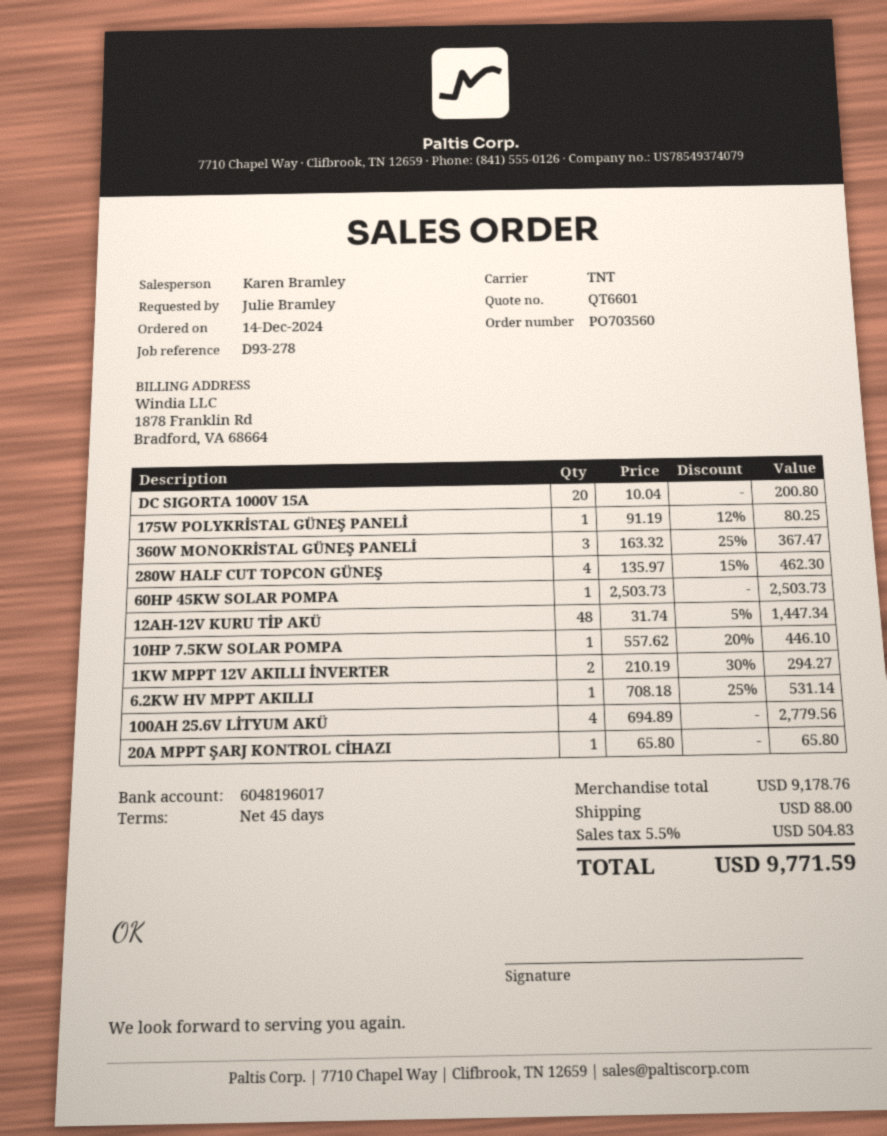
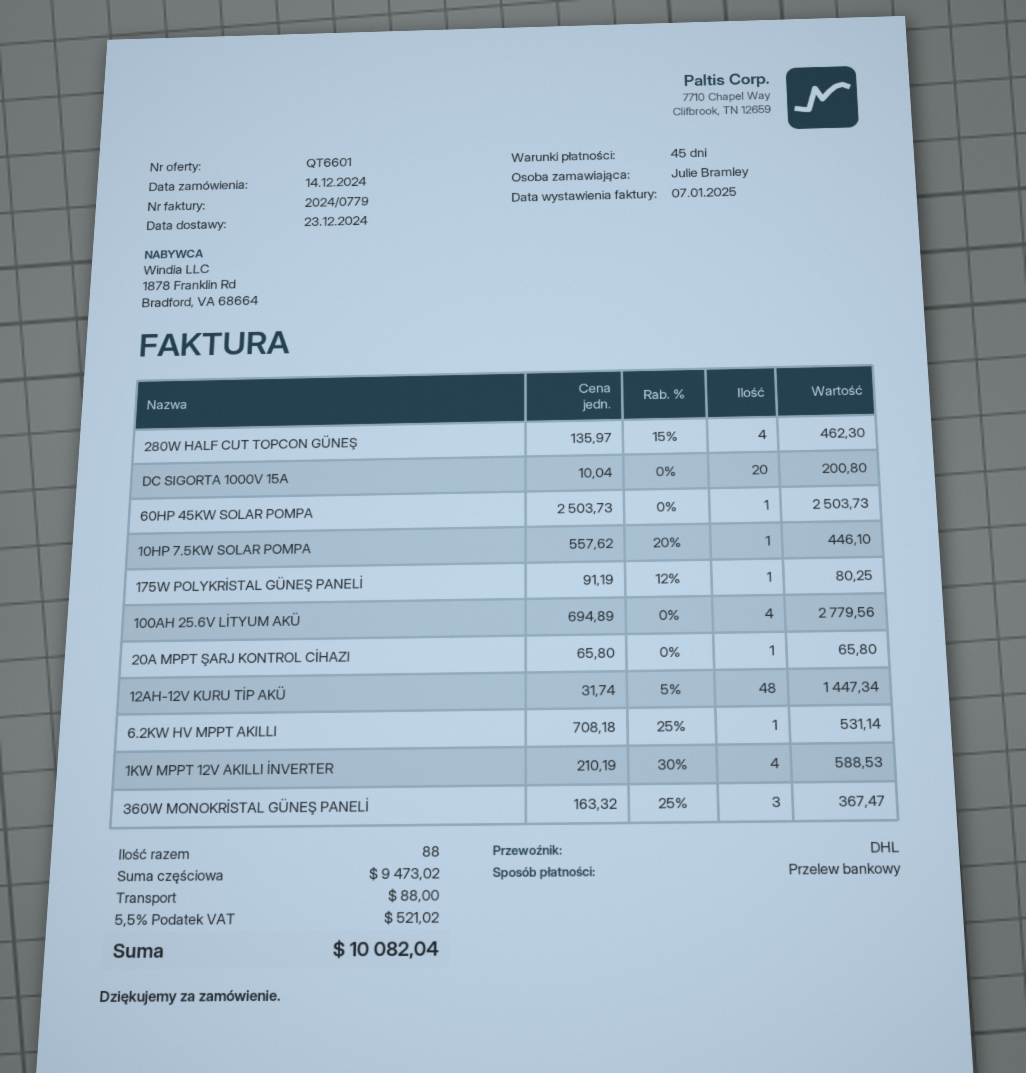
shipping method: TNT -> DHL
1KW MPPT 12V AKILLI İNVERTER: 2 x 210.19 - 30% = 294.27 -> 4 x 210.19 - 30% = 588.53
subtotal: 9178.76 -> 9473.02
tax: 5.5% = 504.83 -> 5.5% = 521.02
total: 9771.59 -> 10082.04

